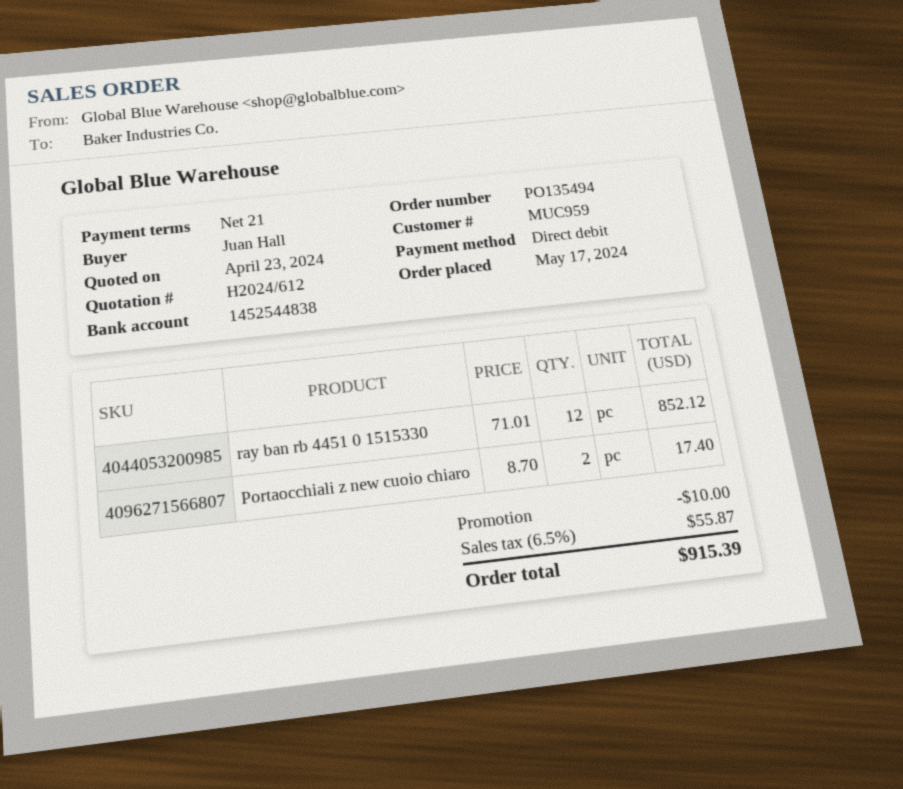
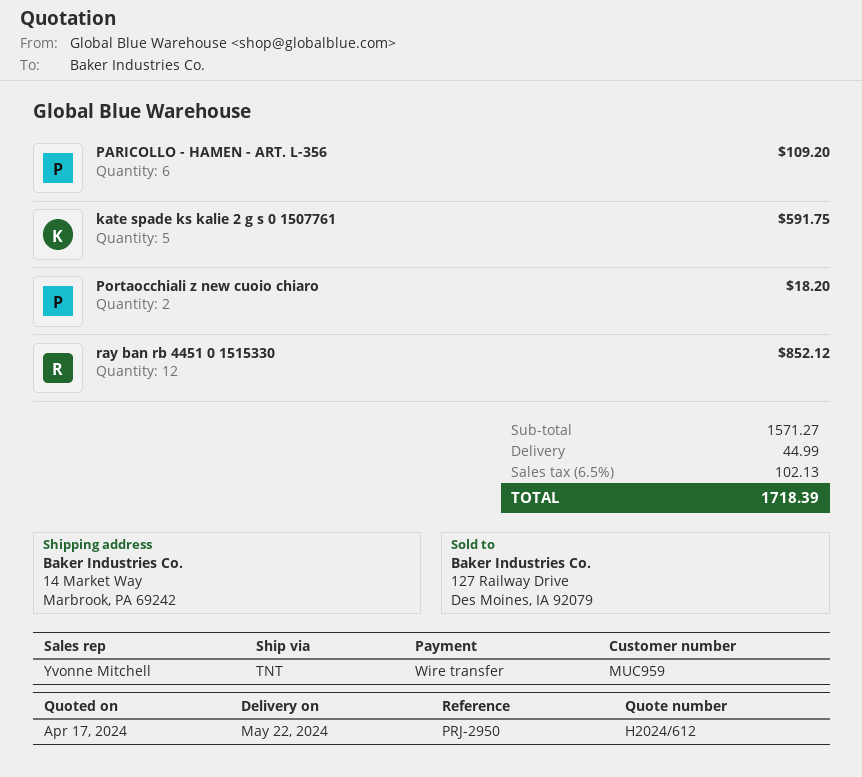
quote date: 2024-04-23 -> 2024-04-17
payment method: direct debit -> bank transfer
Portaocchiali z new cuoio chiaro: 2 for 17.40 -> 2 for 18.20
PARICOLLO - HAMEN - ART. L-356: none -> 6 for 109.20
kate spade ks kalie 2 g s 0 1507761: none -> 5 for 591.75
discount: 10.00 -> none
shipping: none -> 44.99
tax: 6.5% = 55.87 -> 6.5% = 102.13
total: 915.39 -> 1718.39

